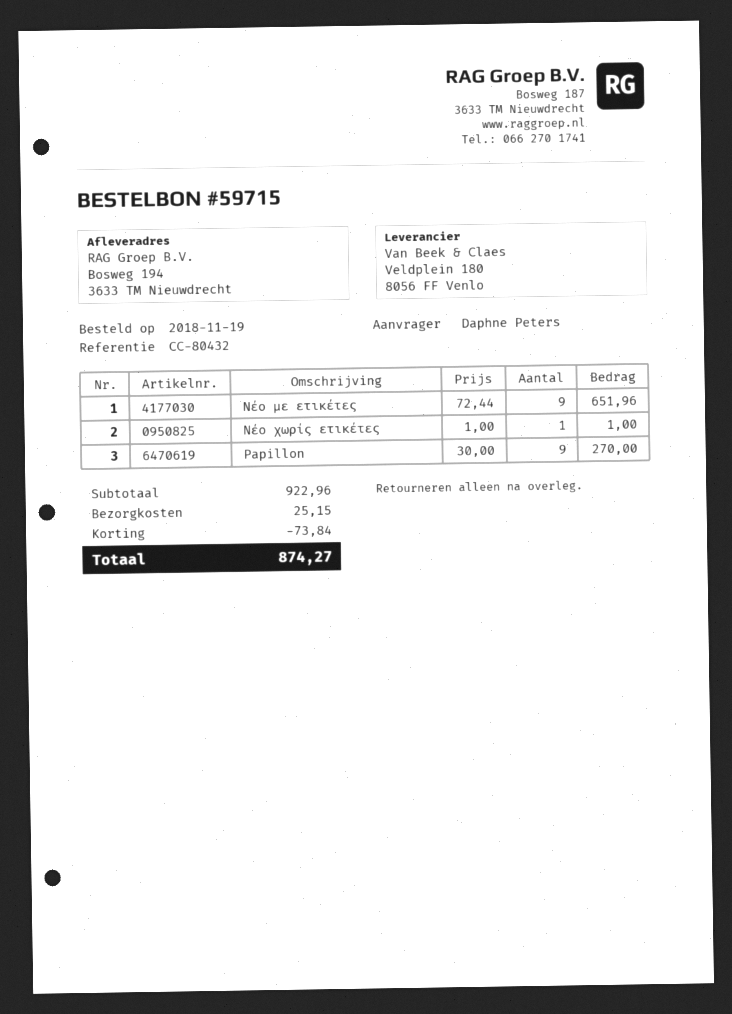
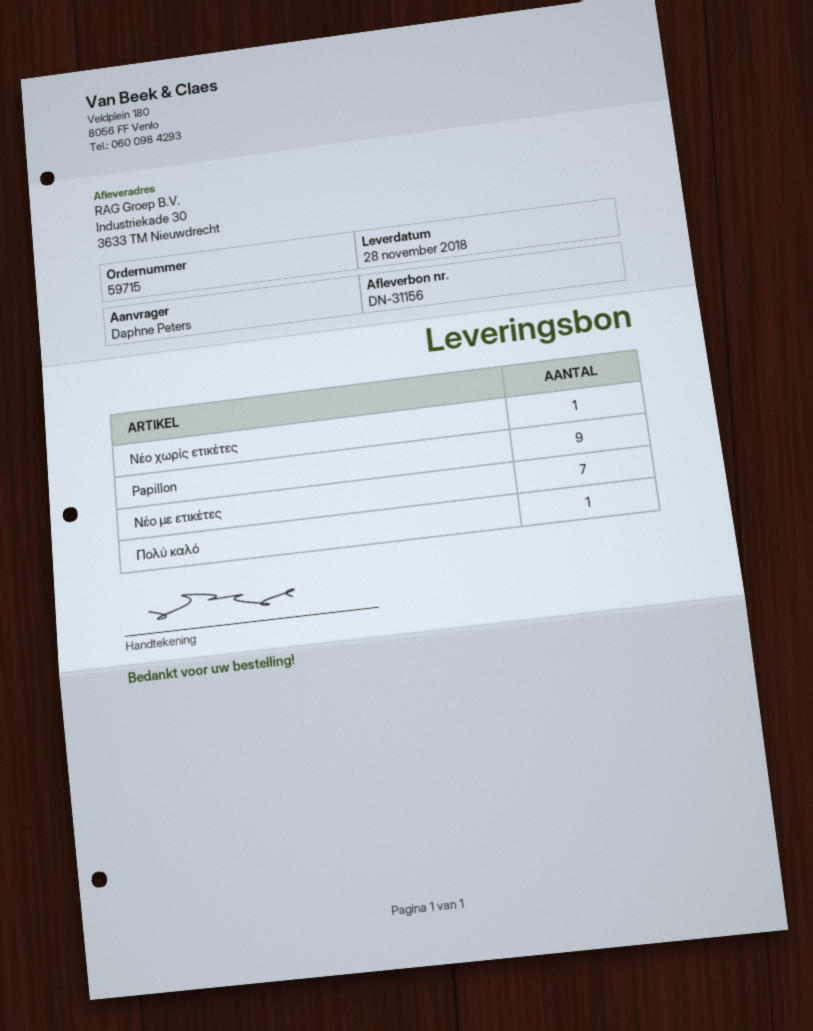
ship to: Bosweg 194, 3633 TM Nieuwdrecht -> Industriekade 30, 3633 TM Nieuwdrecht
Νέο με ετικέτες: 9 -> 7
Πολύ καλό: none -> 1

